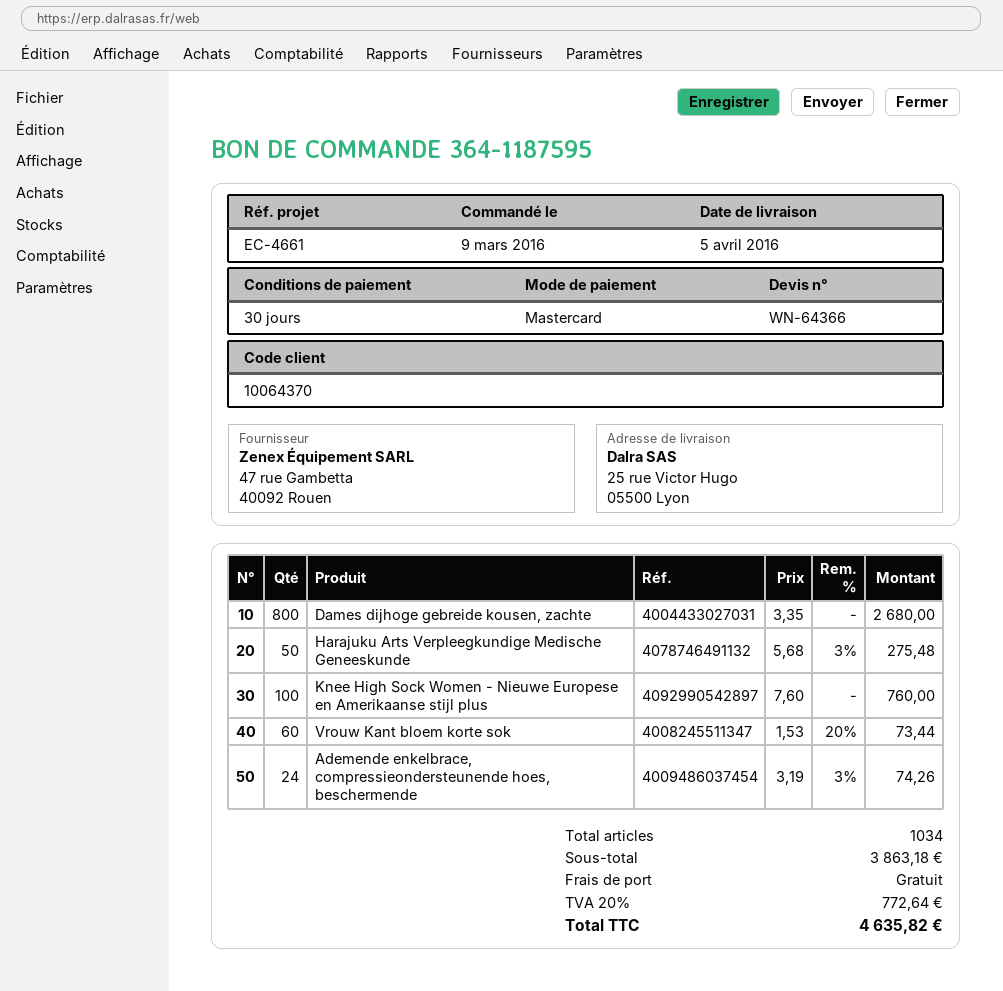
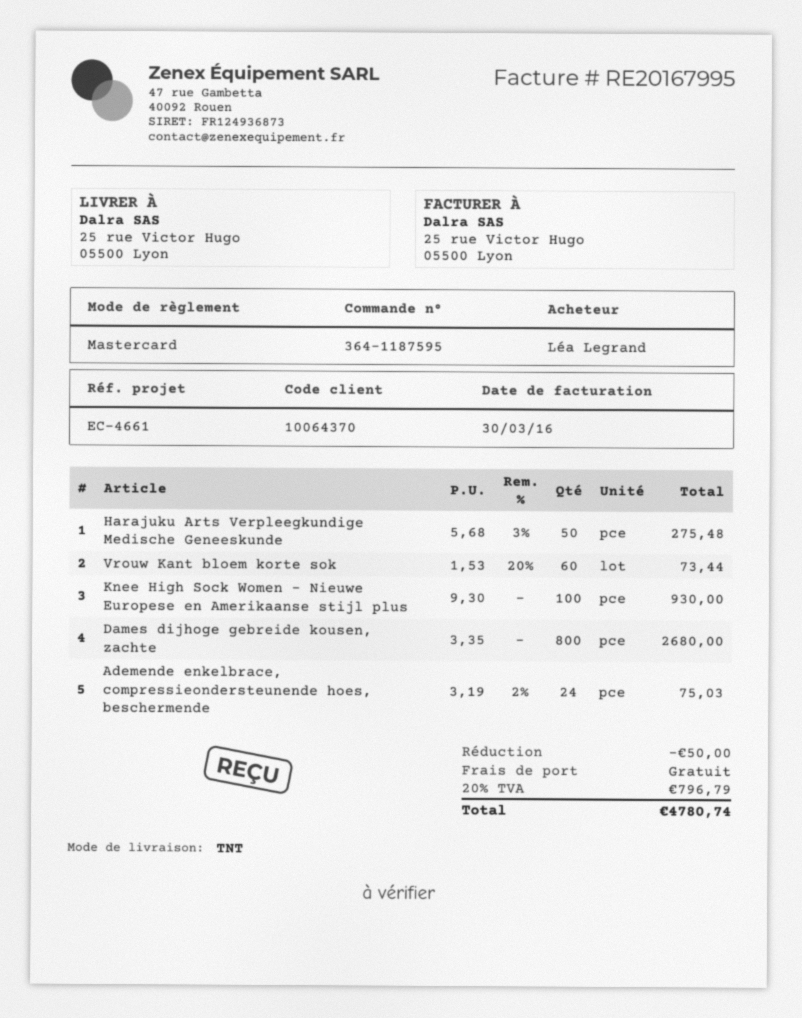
Knee High Sock Women - Nieuwe Europese en Amerikaanse stijl plus: 100 x 7.60 = 760.00 -> 100 x 9.30 = 930.00
Ademende enkelbrace, compressieondersteunende hoes, beschermende: 24 x 3.19 - 3% = 74.26 -> 24 x 3.19 - 2% = 75.03
discount: none -> 50.00
tax: 20% = 772.64 -> 20% = 796.79
total: 4635.82 -> 4780.74

